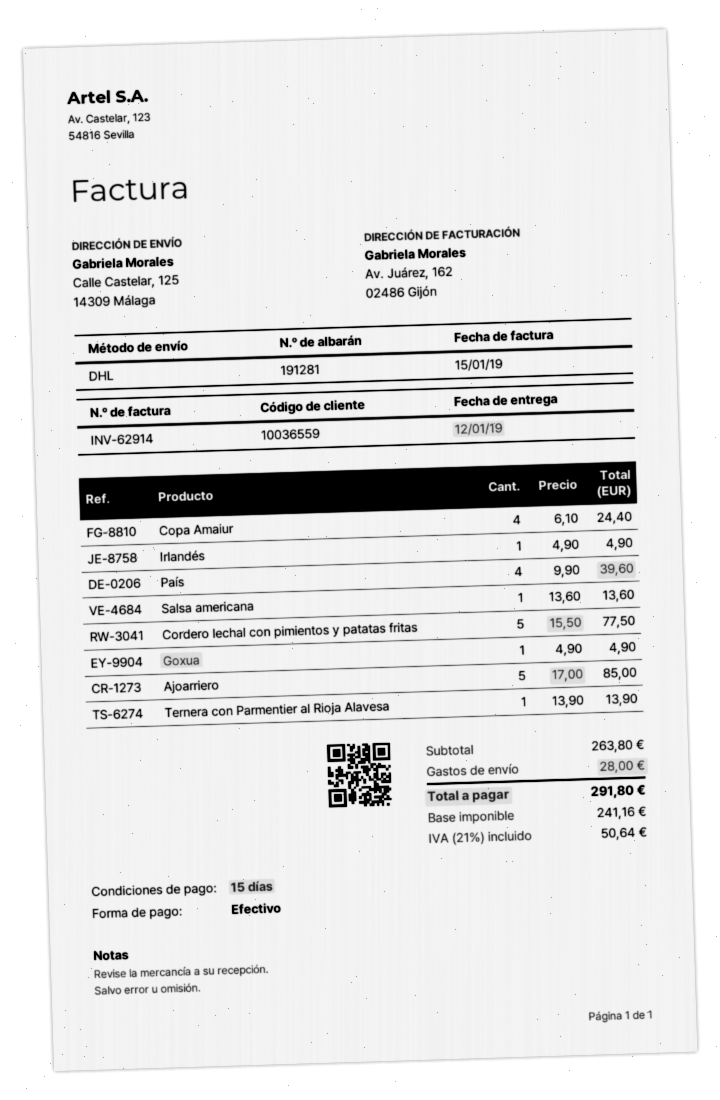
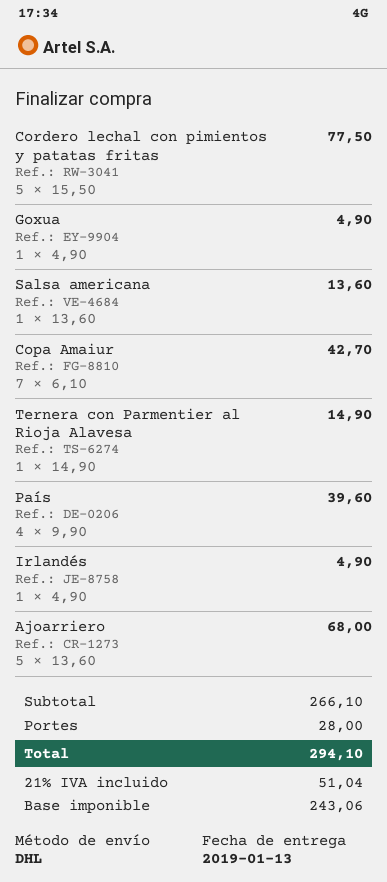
delivery date: 2019-01-12 -> 2019-01-13
Copa Amaiur: 4 x 6.10 = 24.40 -> 7 x 6.10 = 42.70
Ajoarriero: 5 x 17.00 = 85.00 -> 5 x 13.60 = 68.00
Ternera con Parmentier al Rioja Alavesa: 1 x 13.90 = 13.90 -> 1 x 14.90 = 14.90
subtotal: 263.80 -> 266.10
net: 241.16 -> 243.06
tax: 21% = 50.64 -> 21% = 51.04
total: 291.80 -> 294.10

